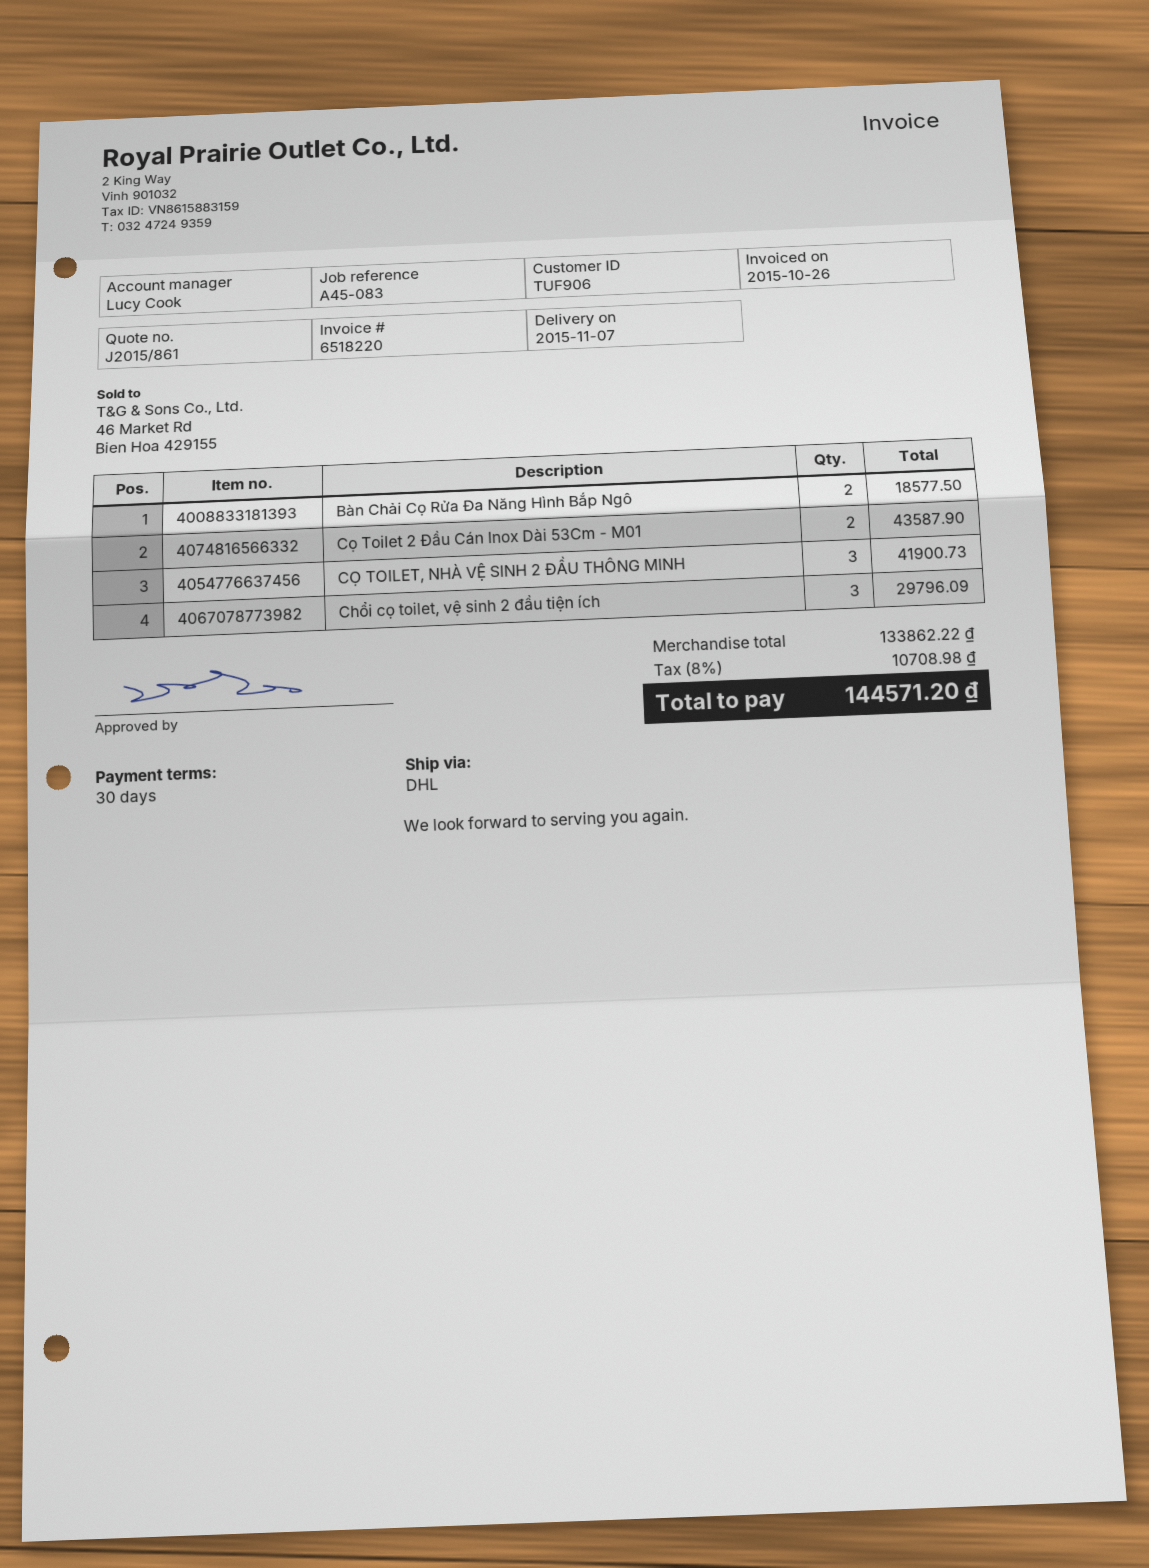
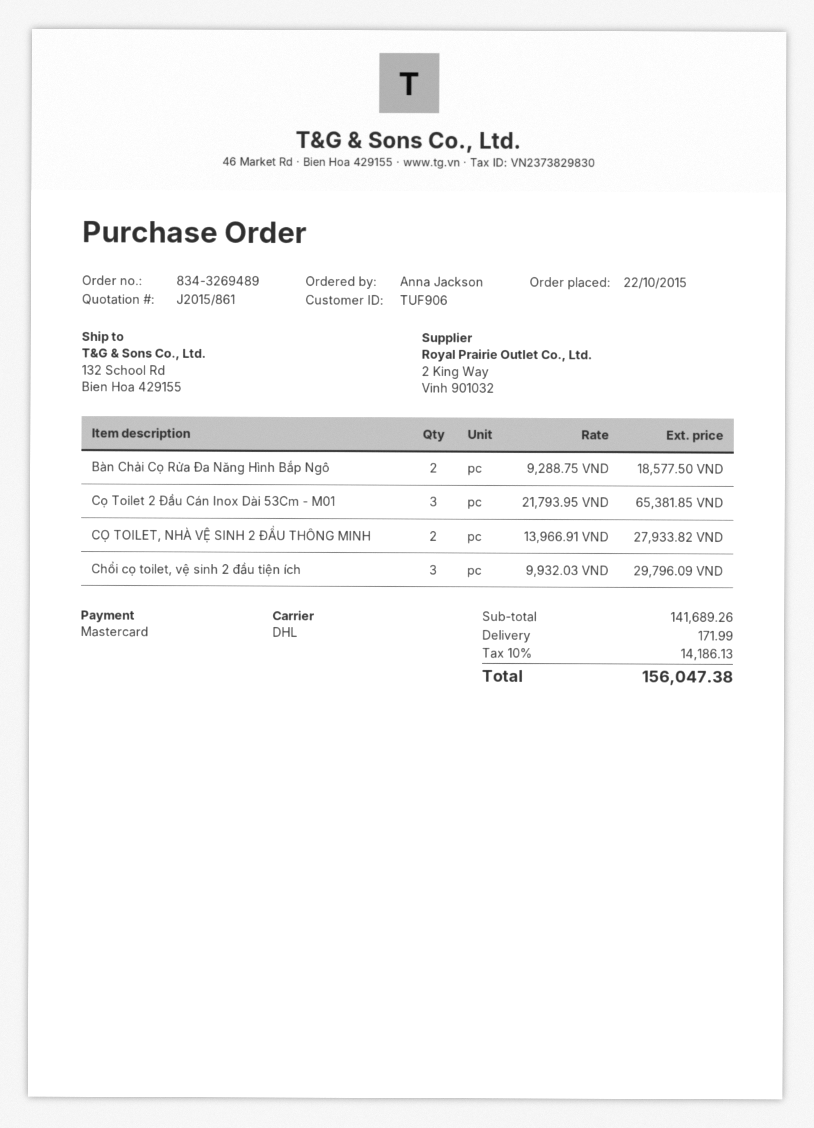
Cọ Toilet 2 Đầu Cán Inox Dài 53Cm - M01: 2 for 43587.90 -> 3 for 65381.85
CỌ TOILET, NHÀ VỆ SINH 2 ĐẦU THÔNG MINH: 3 for 41900.73 -> 2 for 27933.82
subtotal: 133862.22 -> 141689.26
shipping: none -> 171.99
tax: 8% = 10708.98 -> 10% = 14186.13
total: 144571.20 -> 156047.38

